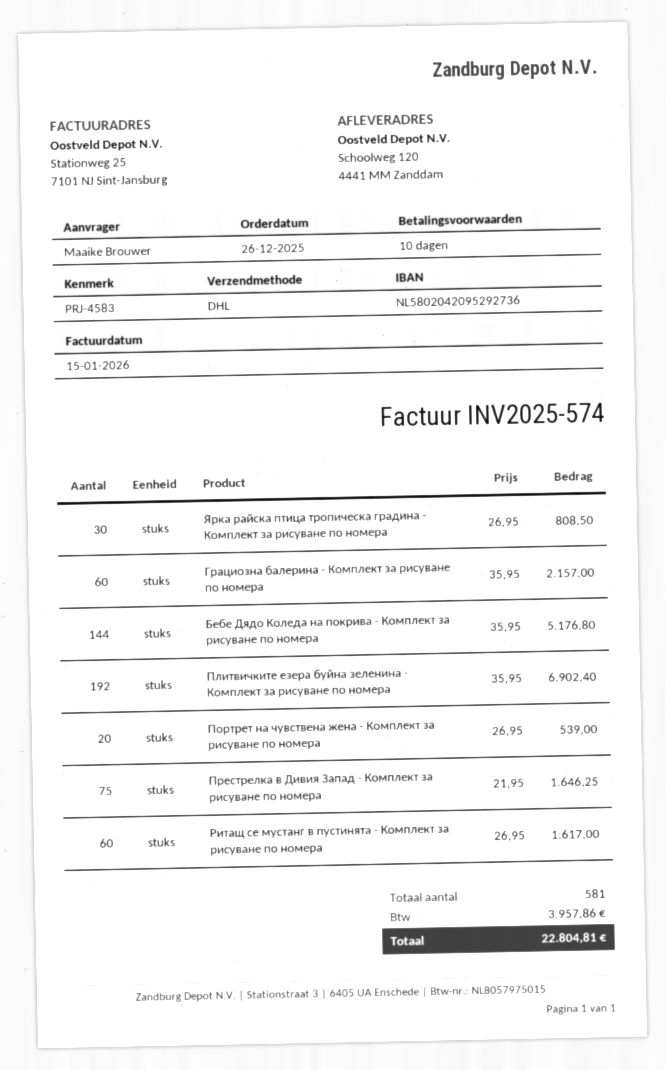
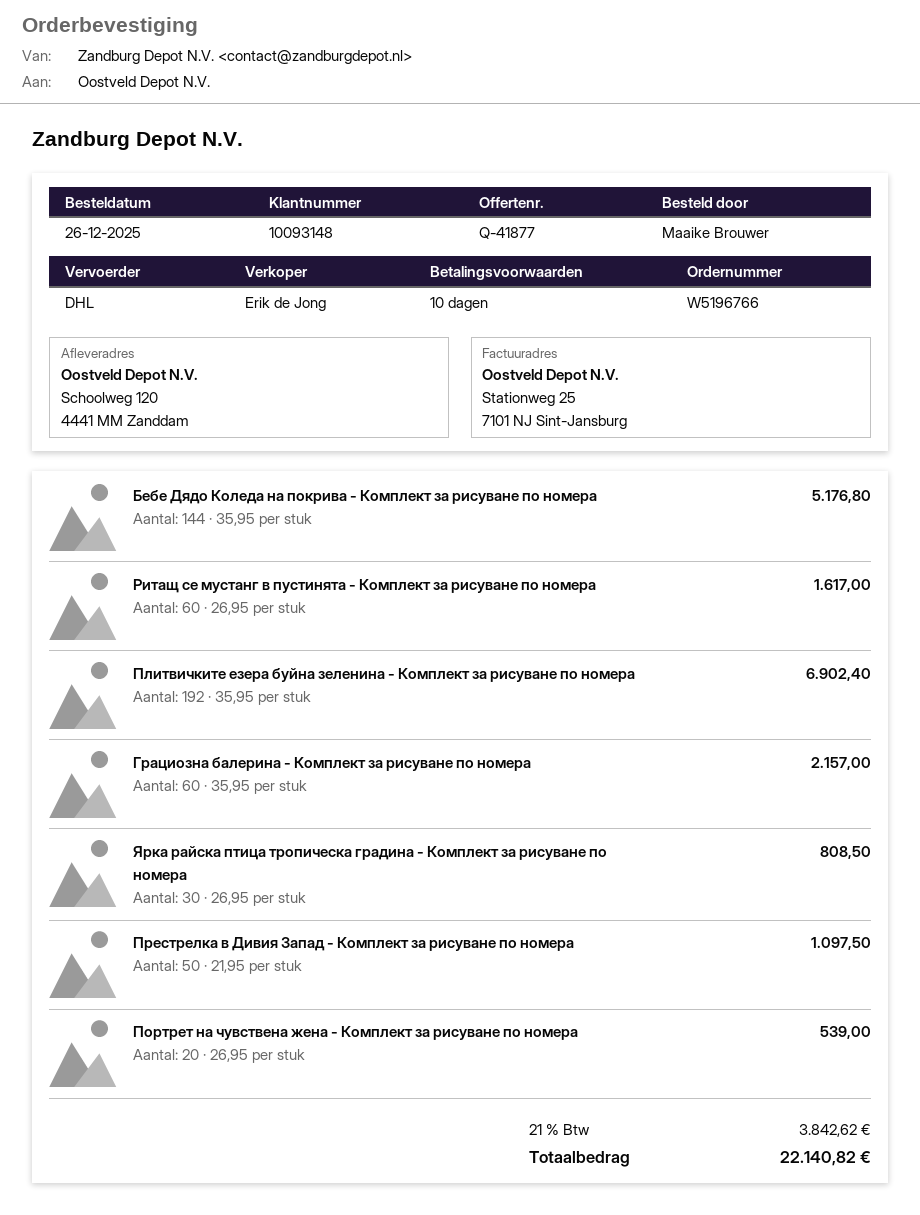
Престрелка в Дивия Запад - Комплект за рисуване по номера: 75 x 21.95 = 1646.25 -> 50 x 21.95 = 1097.50
tax: 3957.86 -> 3842.62
total: 22804.81 -> 22140.82

